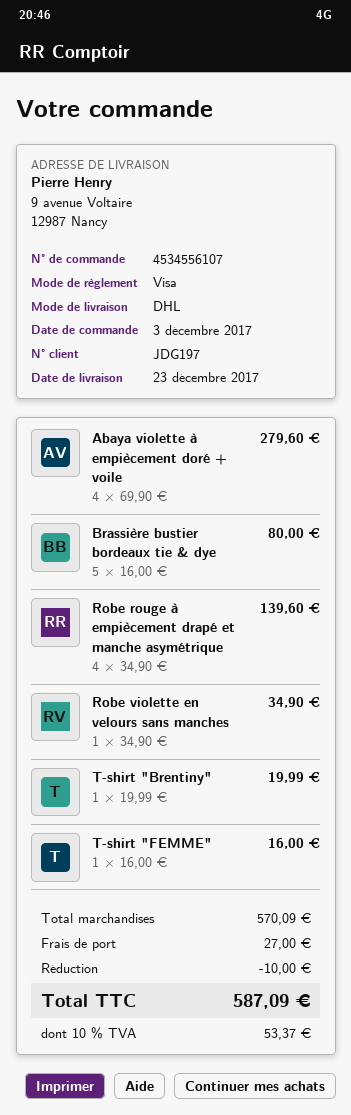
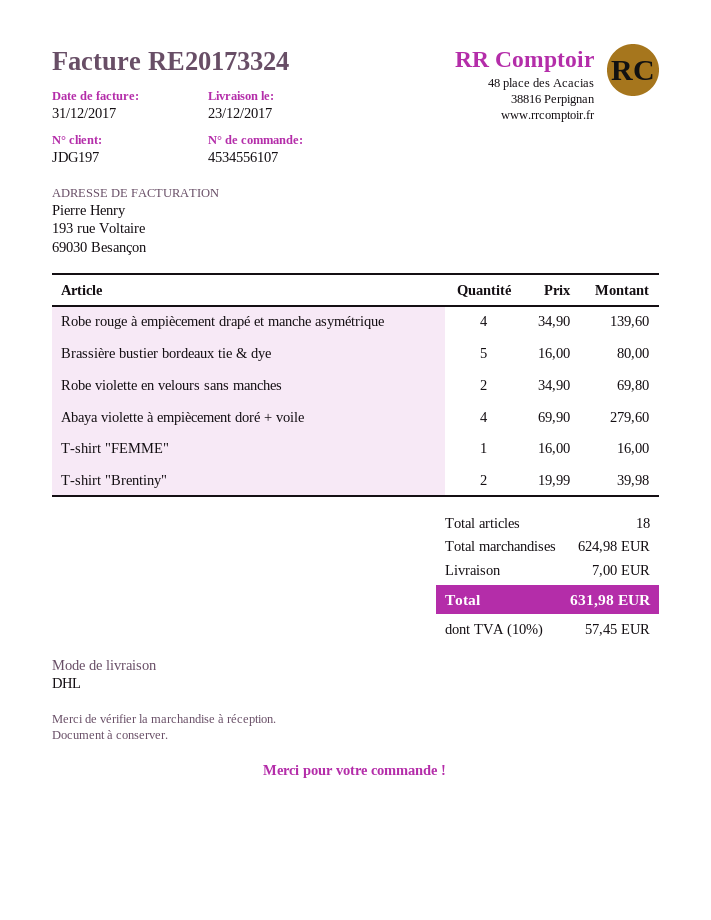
Robe violette en velours sans manches: 1 x 34.90 = 34.90 -> 2 x 34.90 = 69.80
T-shirt "Brentiny": 1 x 19.99 = 19.99 -> 2 x 19.99 = 39.98
subtotal: 570.09 -> 624.98
discount: 10.00 -> none
shipping: 27.00 -> 7.00
tax: 10% = 53.37 -> 10% = 57.45
total: 587.09 -> 631.98

